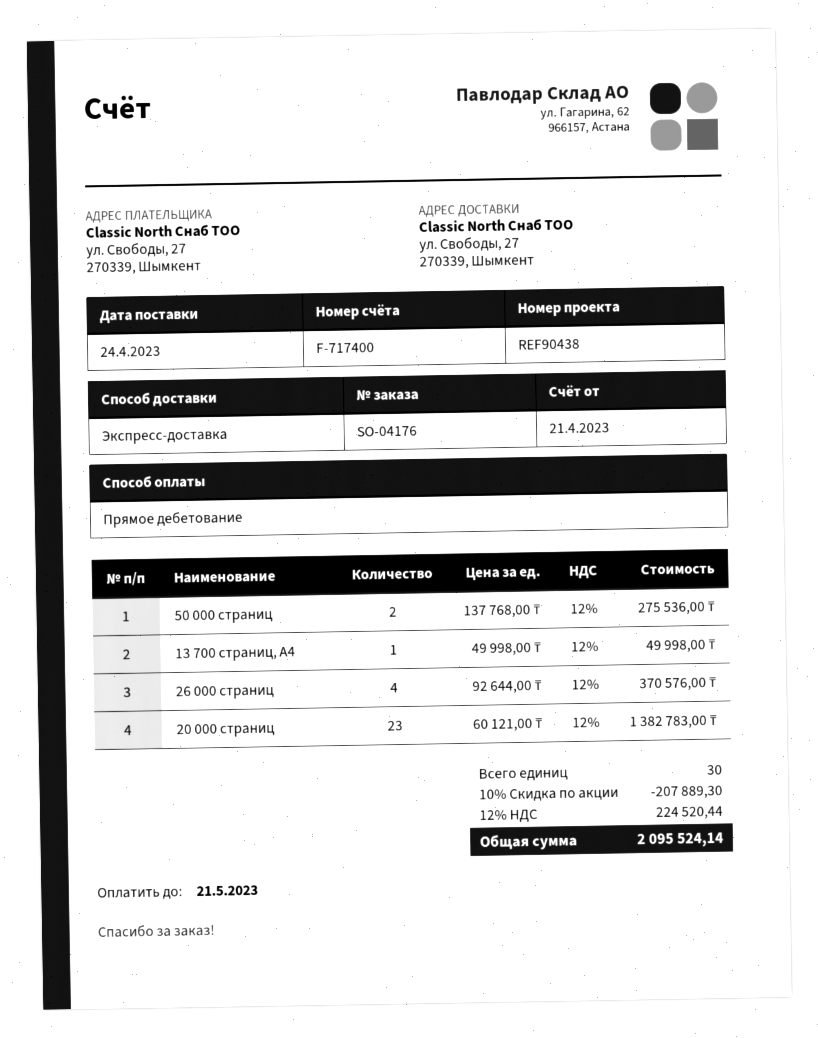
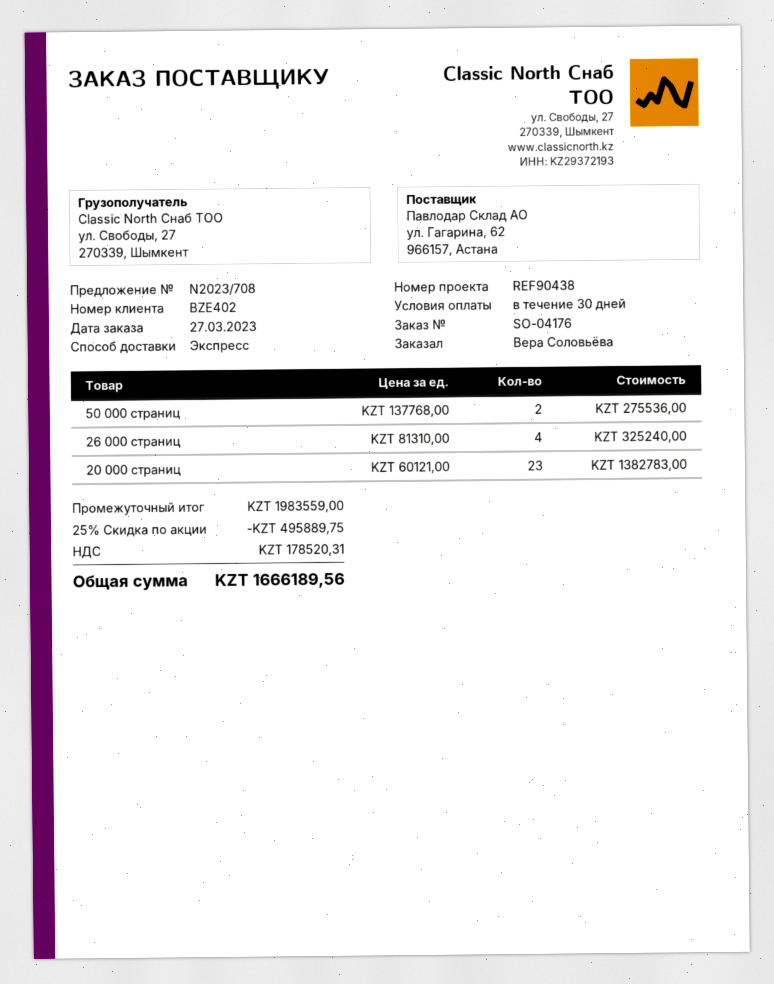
13 700 страниц, А4: 1 x 49998.00 = 49998.00 -> none
26 000 страниц: 4 x 92644.00 = 370576.00 -> 4 x 81310.00 = 325240.00
discount: 10% = 207889.30 -> 25% = 495889.75
tax: 224520.44 -> 178520.31
total: 2095524.14 -> 1666189.56

